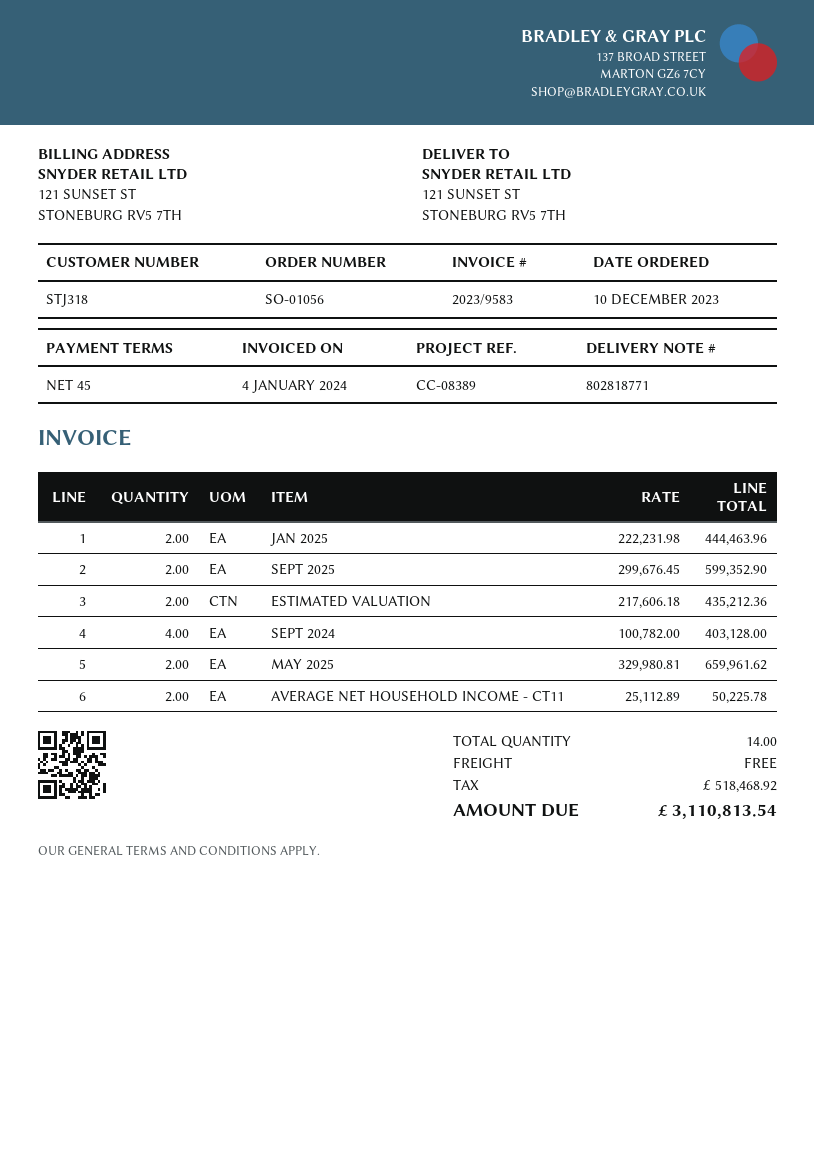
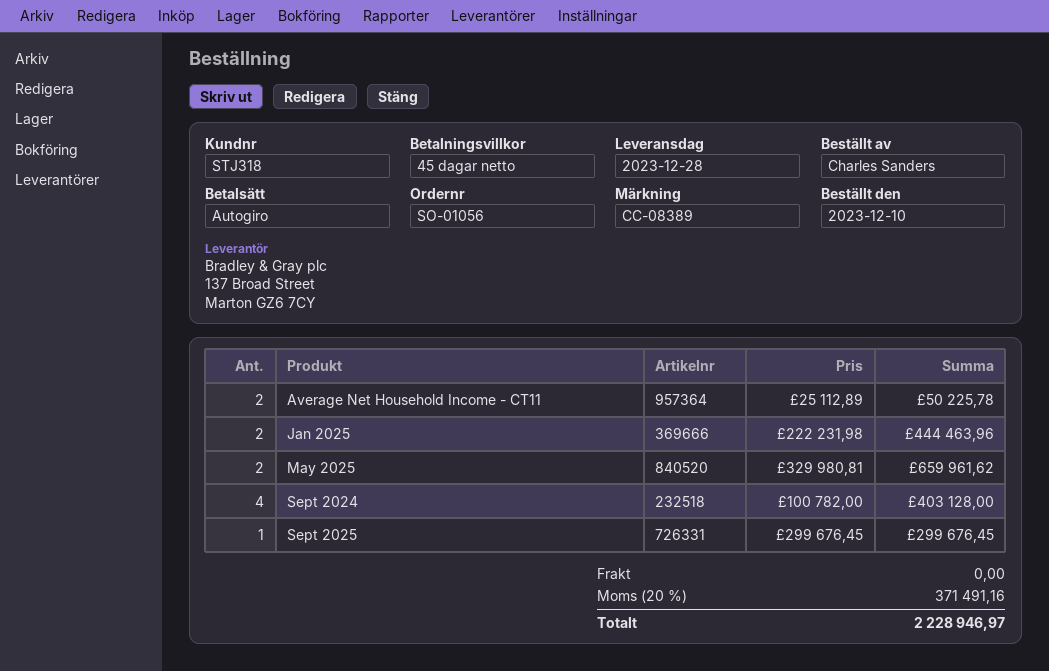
SEPT 2025: 2 x 299676.45 = 599352.90 -> 1 x 299676.45 = 299676.45
ESTIMATED VALUATION: 2 x 217606.18 = 435212.36 -> none
tax: 518468.92 -> 371491.16
total: 3110813.54 -> 2228946.97

